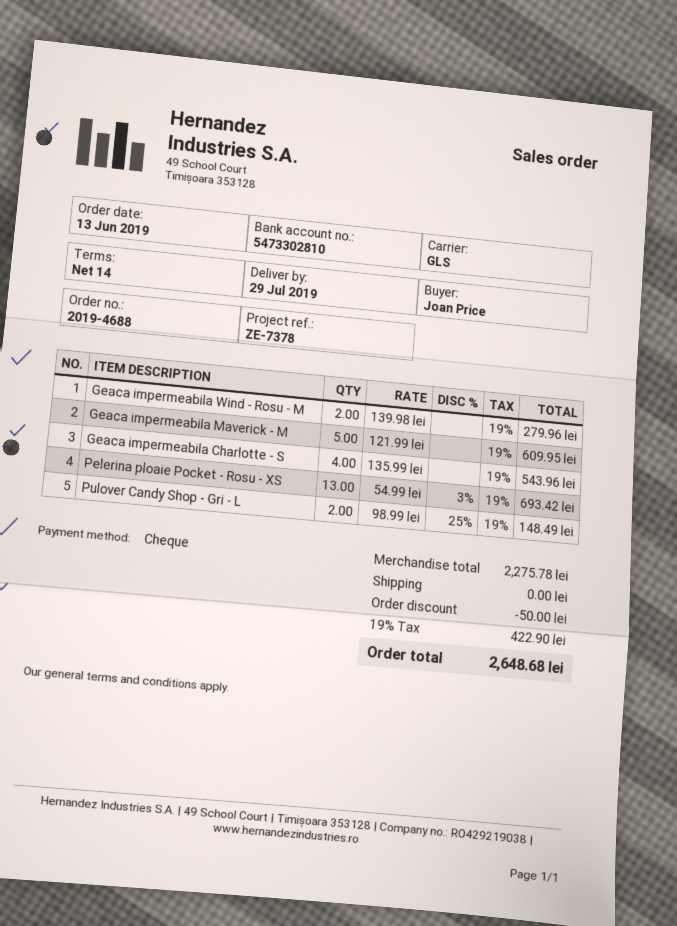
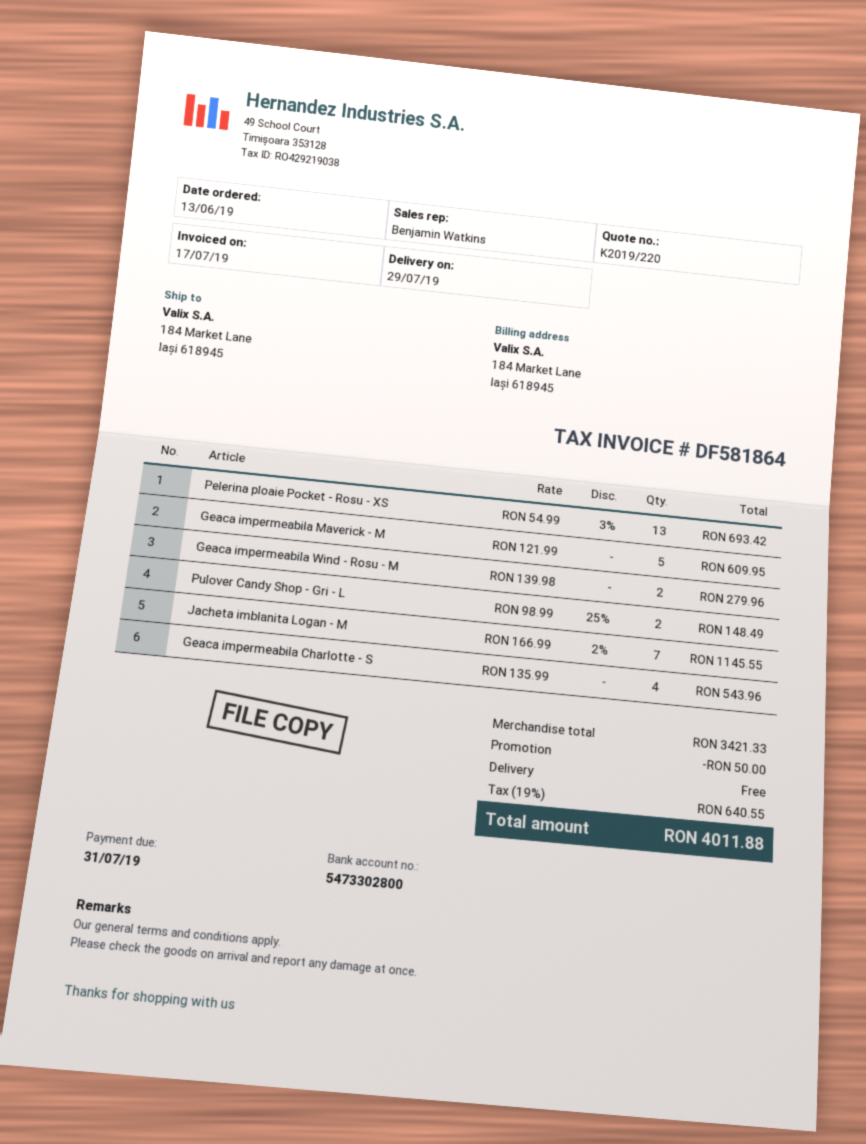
bank account: 5473302810 -> 5473302800
Jacheta imblanita Logan - M: none -> 7 x 166.99 - 2% = 1145.55
subtotal: 2275.78 -> 3421.33
tax: 19% = 422.90 -> 19% = 640.55
total: 2648.68 -> 4011.88

